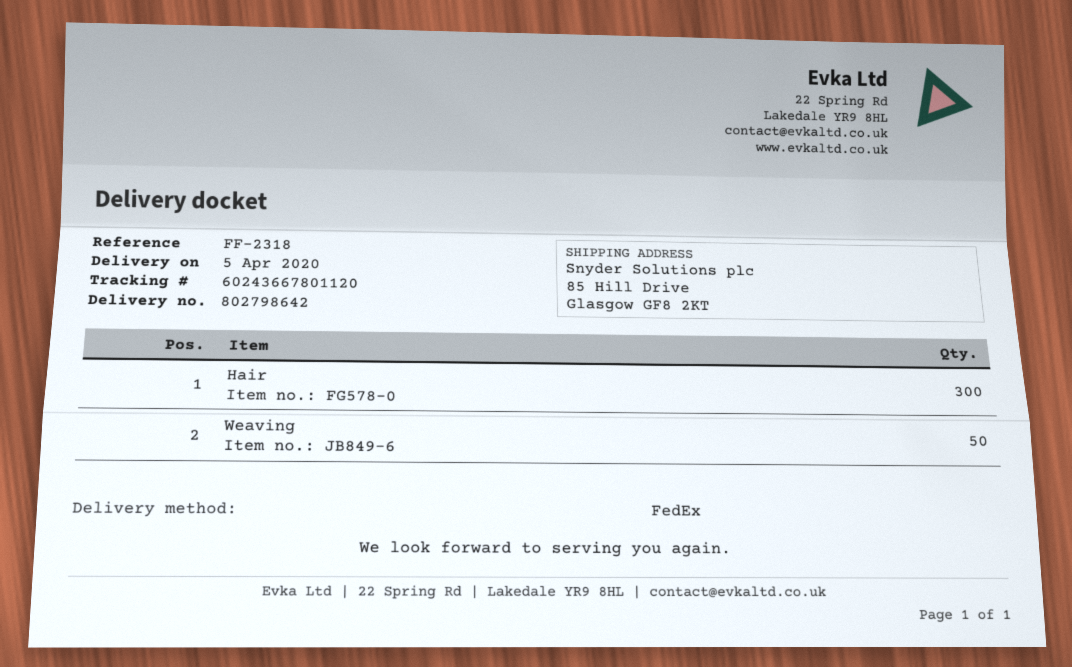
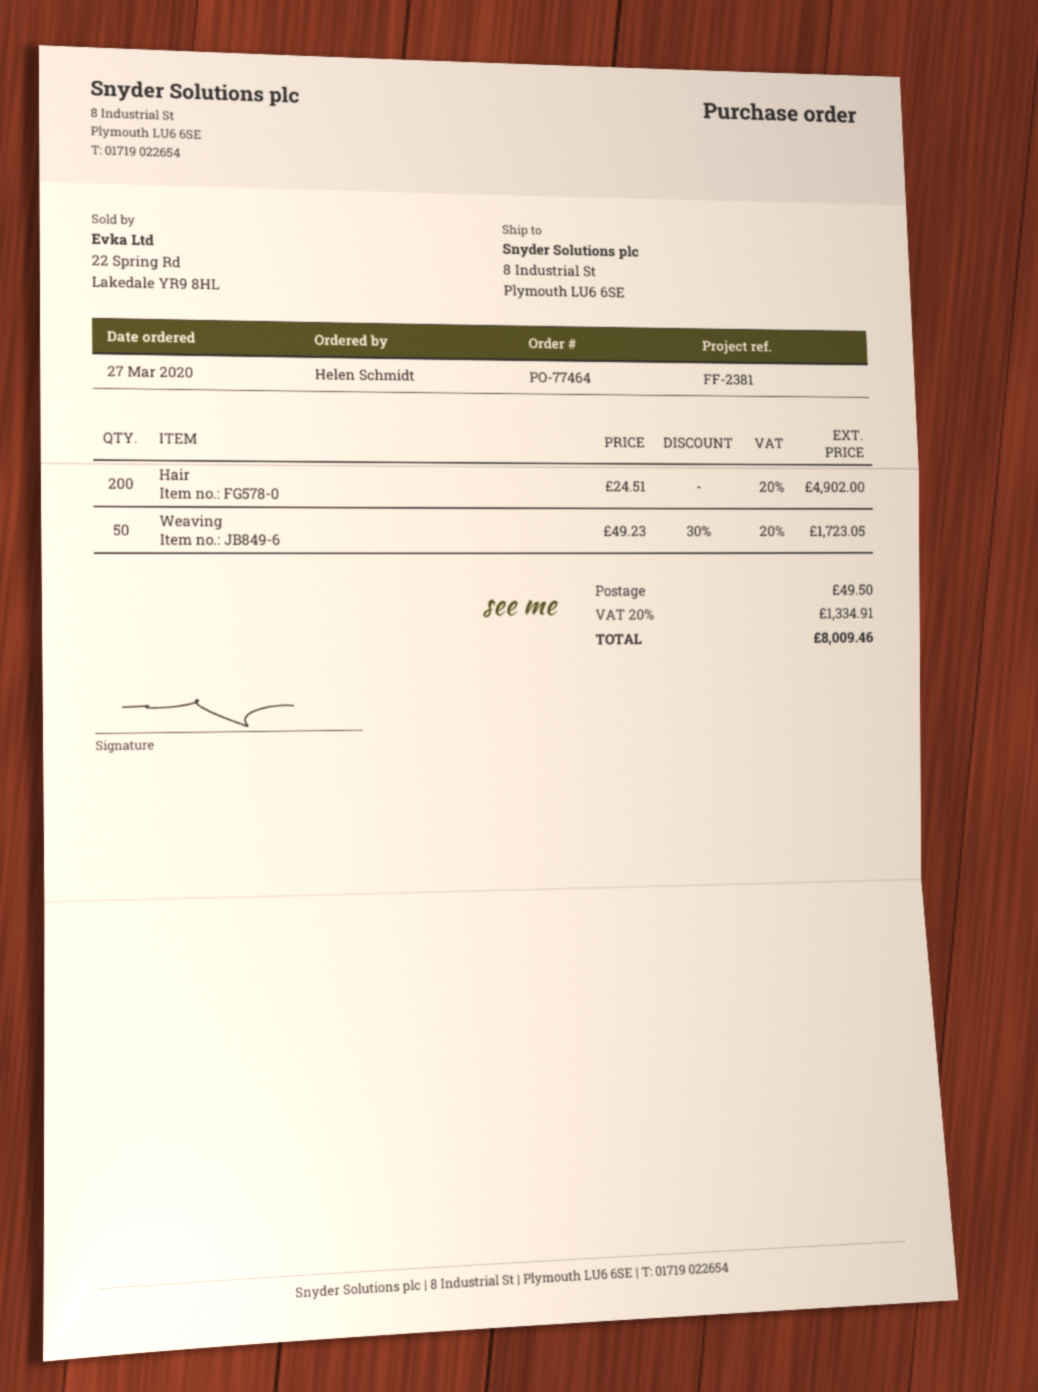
reference: FF-2318 -> FF-2381
ship to: 85 Hill Drive, Glasgow GF8 2KT -> 8 Industrial St, Plymouth LU6 6SE
Hair: 300 -> 200

